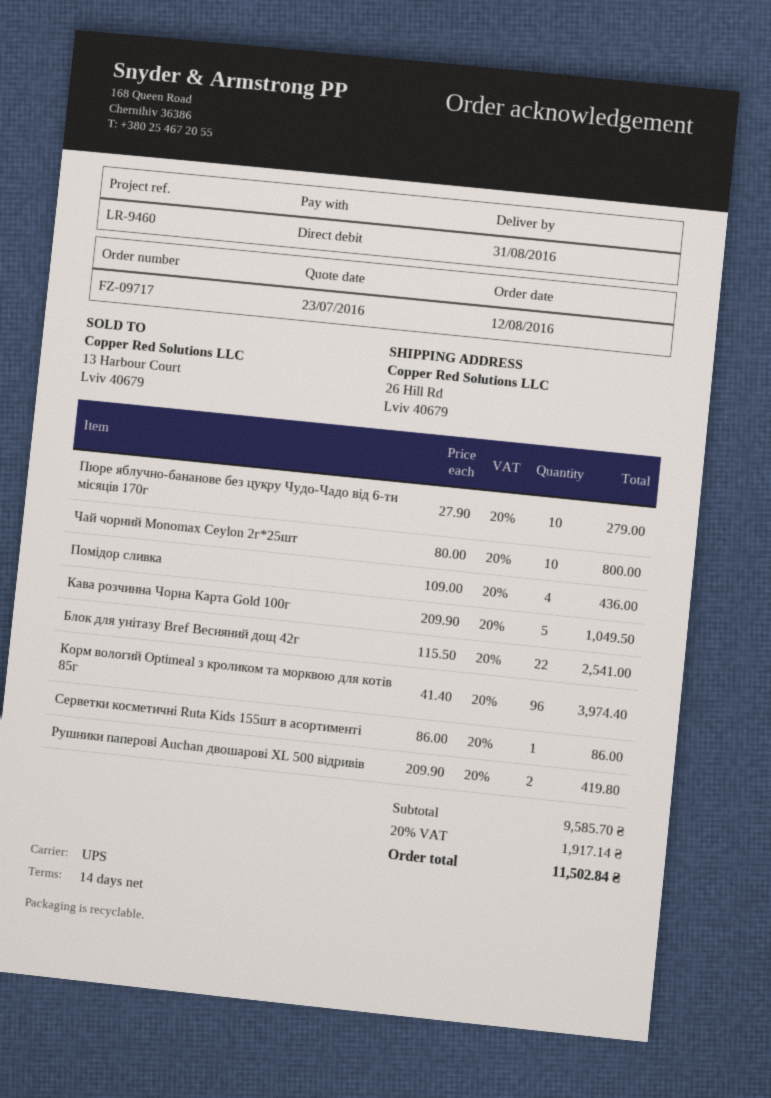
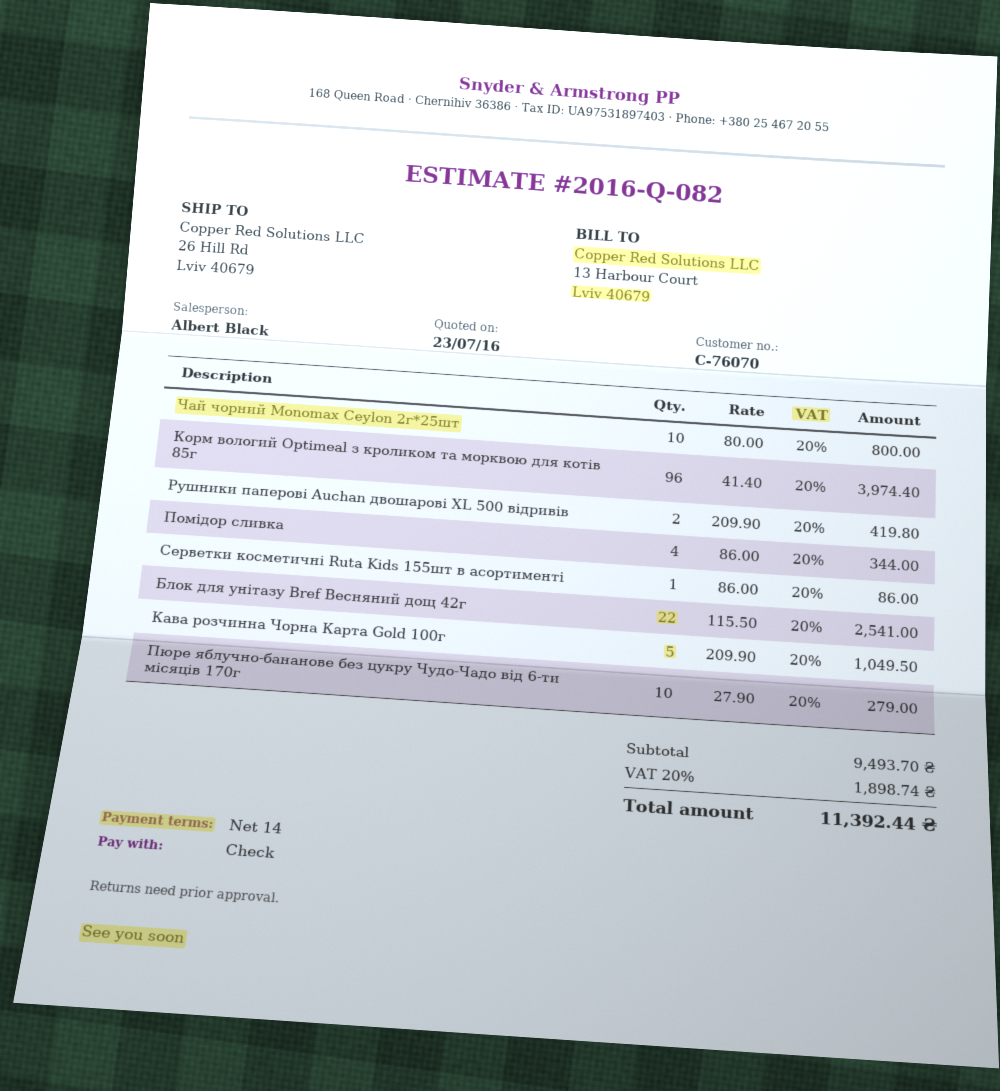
payment method: direct debit -> cheque
Помідор сливка: 4 x 109.00 = 436.00 -> 4 x 86.00 = 344.00
subtotal: 9585.70 -> 9493.70
tax: 20% = 1917.14 -> 20% = 1898.74
total: 11502.84 -> 11392.44

